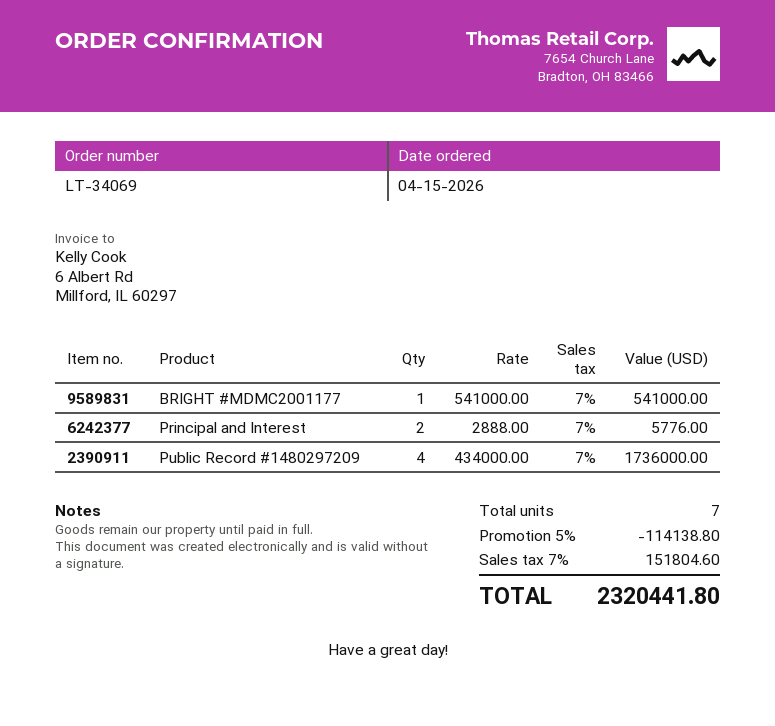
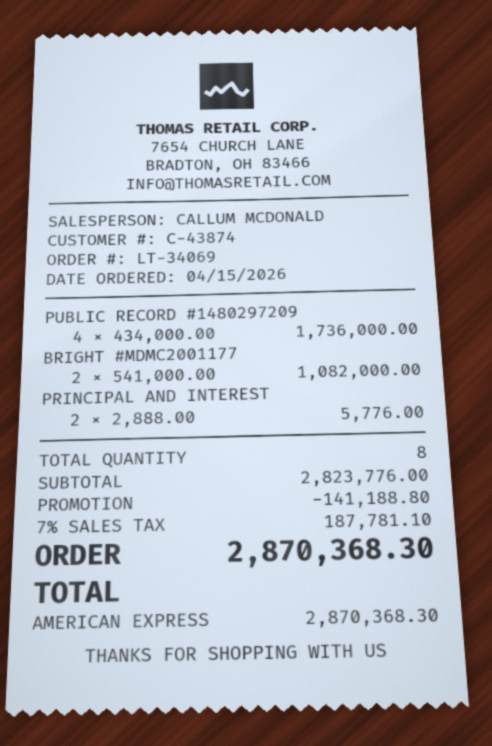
BRIGHT #MDMC2001177: 1 x 541000.00 = 541000.00 -> 2 x 541000.00 = 1082000.00
total quantity: 7 -> 8
discount: 114138.80 -> 141188.80
tax: 7% = 151804.60 -> 7% = 187781.10
total: 2320441.80 -> 2870368.30

